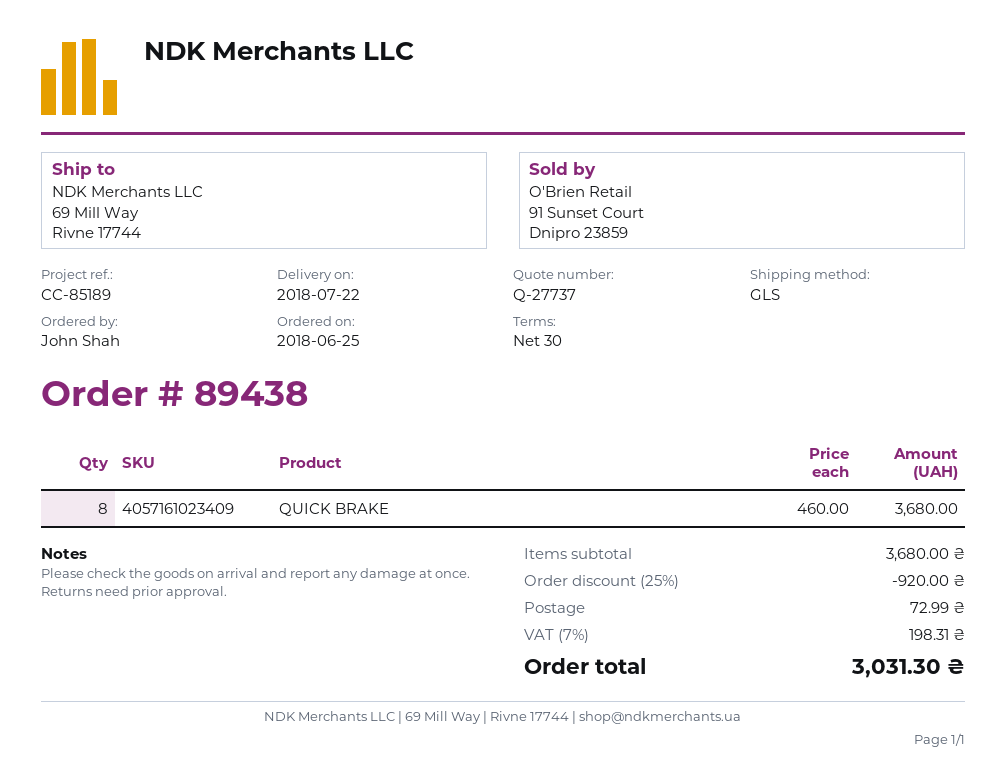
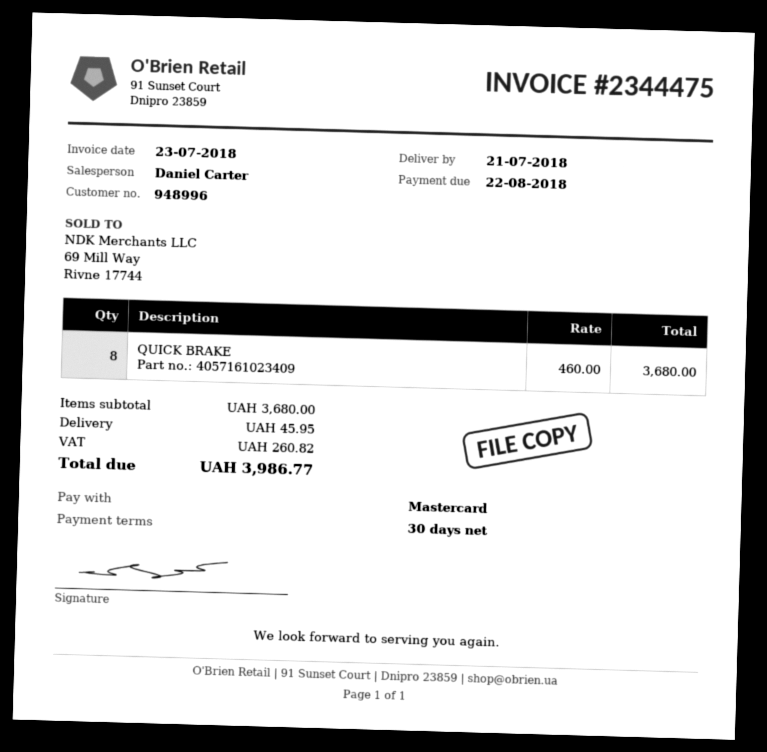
delivery date: 2018-07-22 -> 2018-07-21
discount: 25% = 920.00 -> none
shipping: 72.99 -> 45.95
tax: 198.31 -> 260.82
total: 3031.30 -> 3986.77

